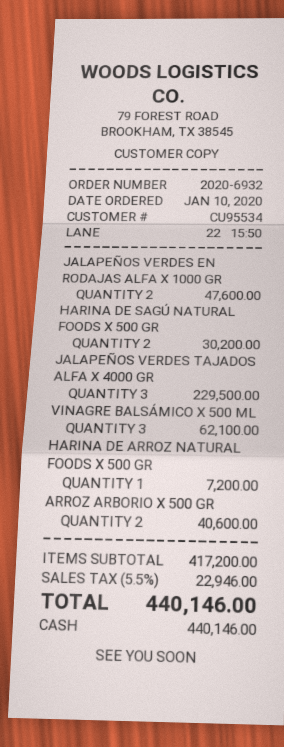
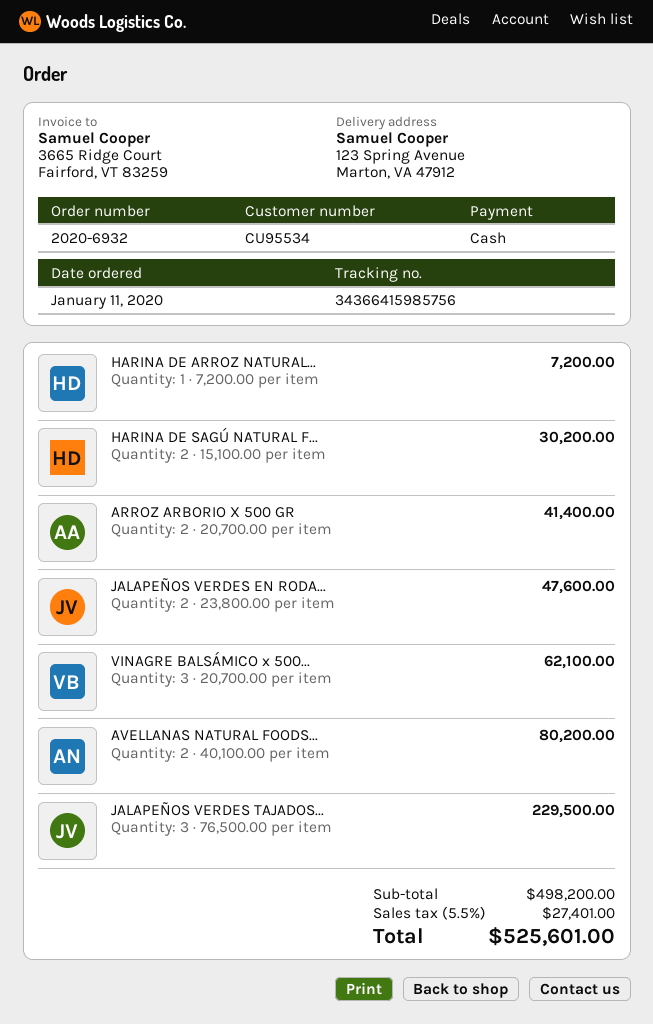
order date: 2020-01-10 -> 2020-01-11
ARROZ ARBORIO X 500 GR: 2 for 40600.00 -> 2 for 41400.00
AVELLANAS NATURAL FOODS...: none -> 2 for 80200.00
subtotal: 417200.00 -> 498200.00
tax: 5.5% = 22946.00 -> 5.5% = 27401.00
total: 440146.00 -> 525601.00

